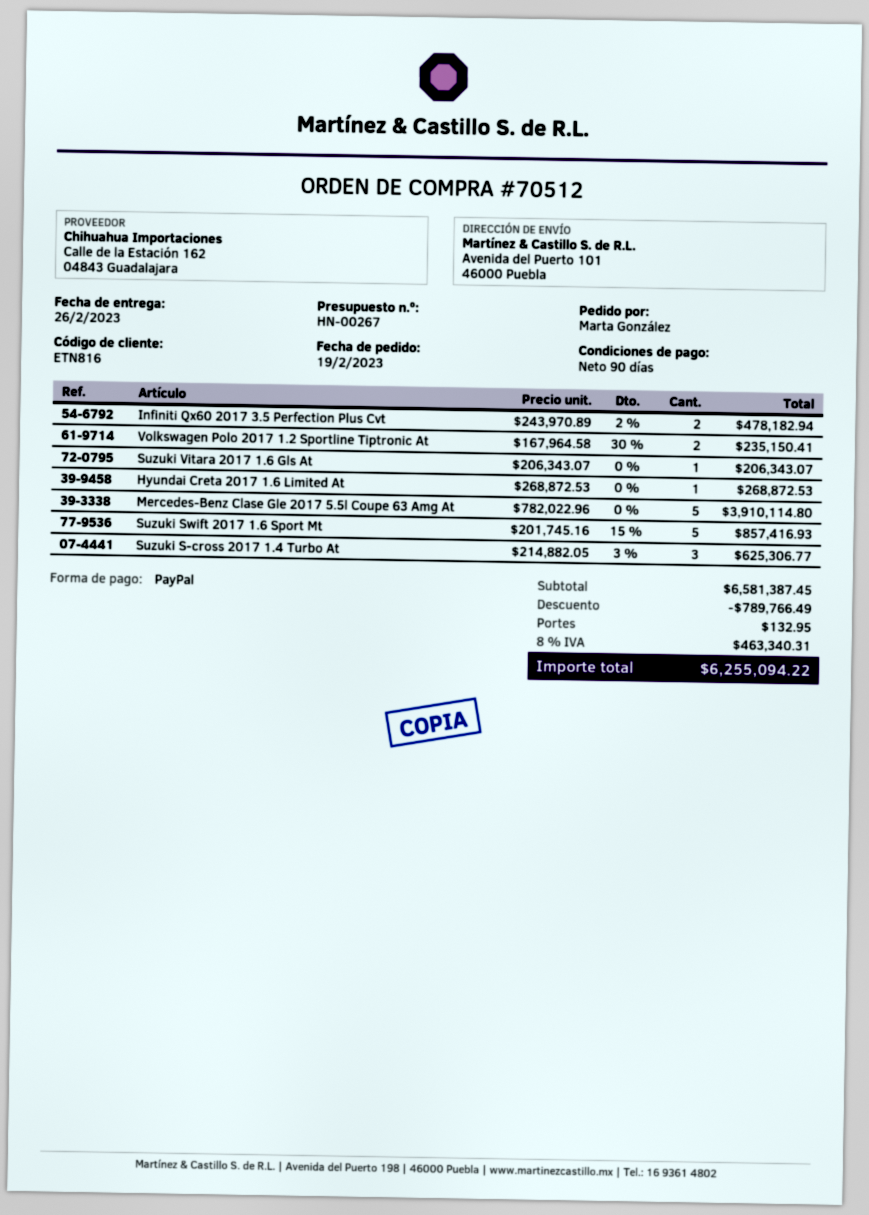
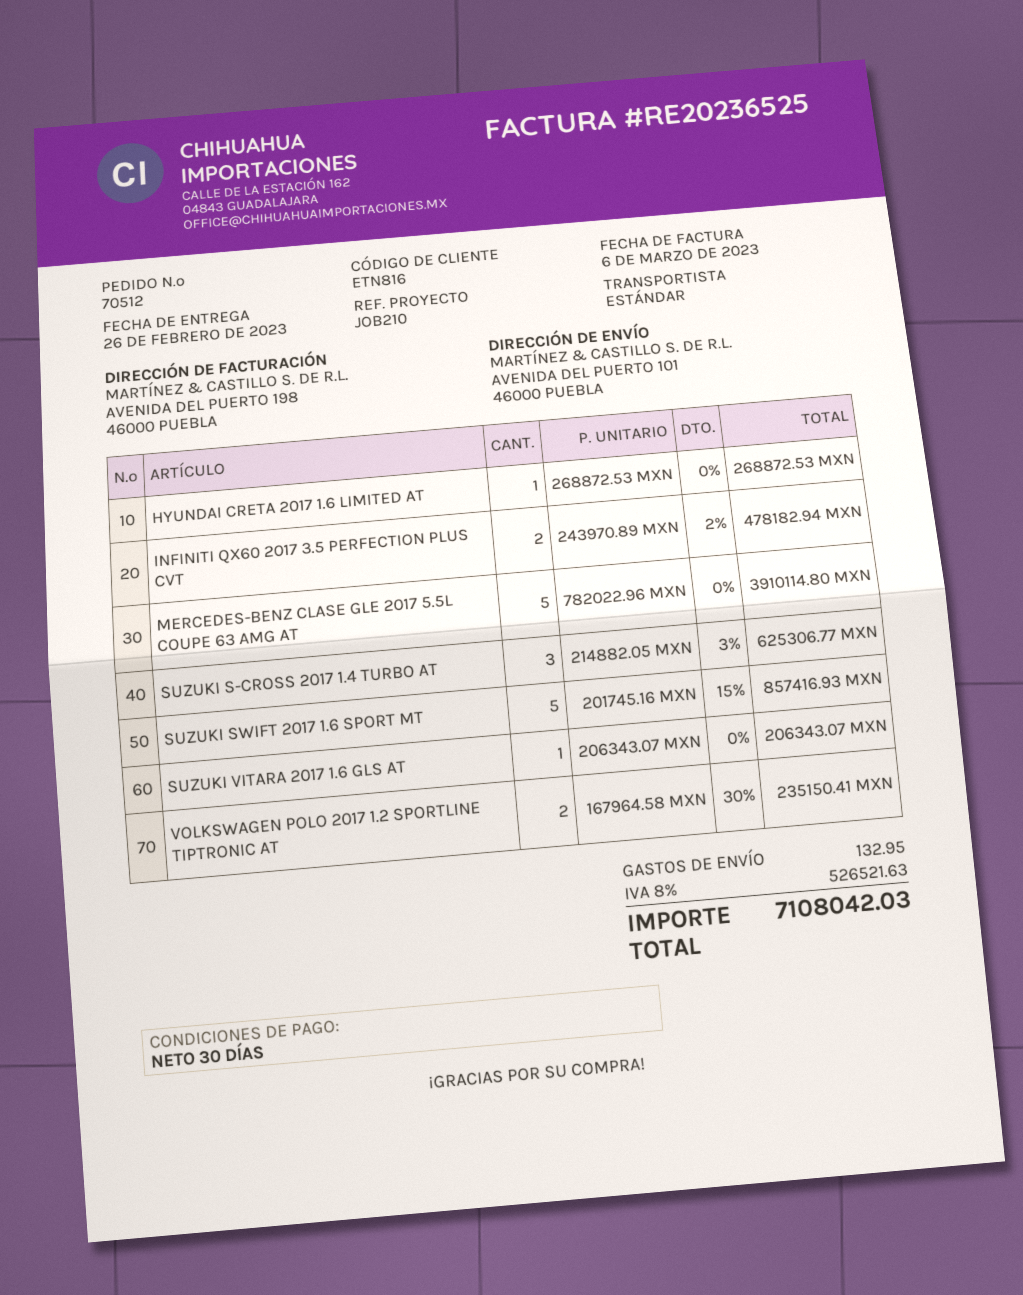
payment terms: 90 days -> 30 days
discount: 789766.49 -> none
tax: 8% = 463340.31 -> 8% = 526521.63
total: 6255094.22 -> 7108042.03

